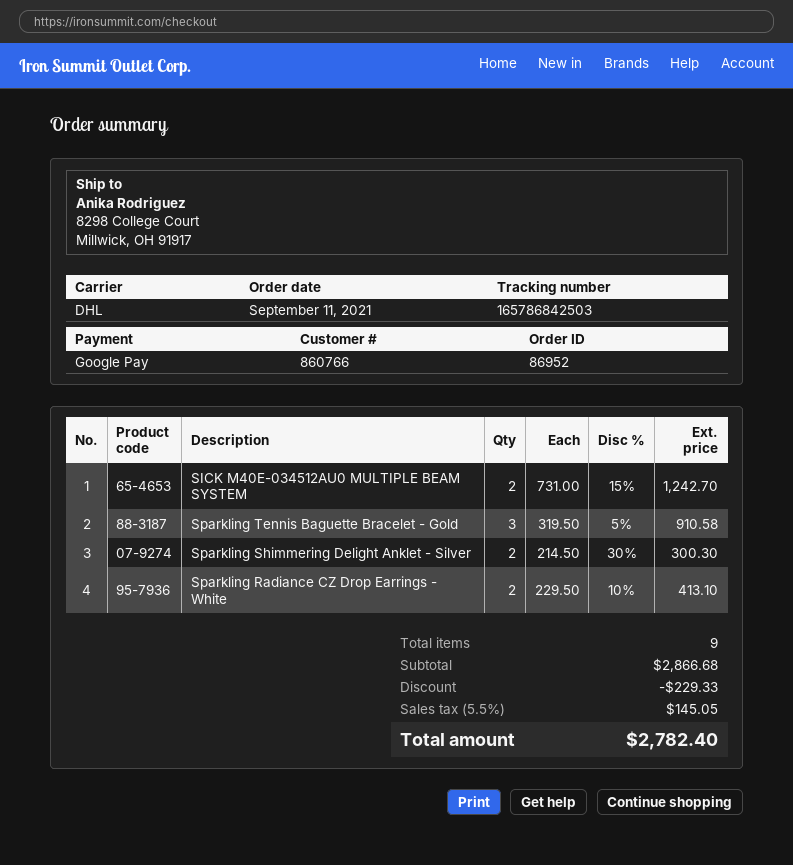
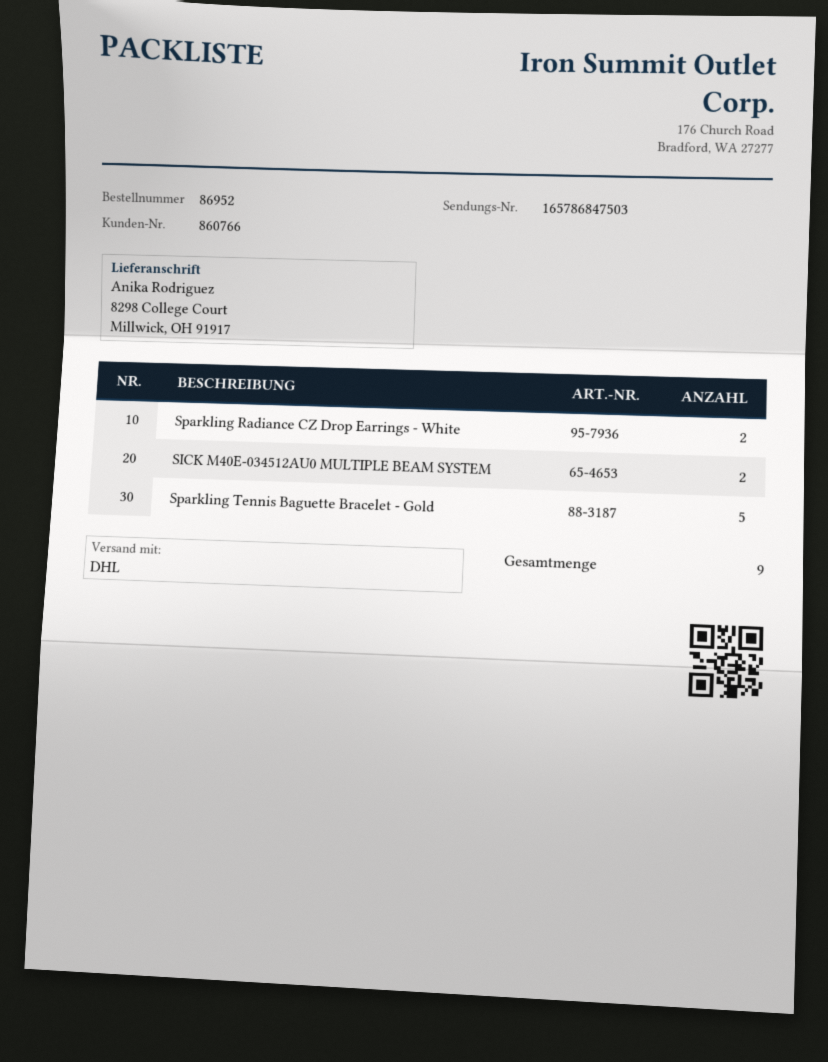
tracking number: 165786842503 -> 165786847503
Sparkling Tennis Baguette Bracelet - Gold: 3 -> 5
Sparkling Shimmering Delight Anklet - Silver: 2 -> none

